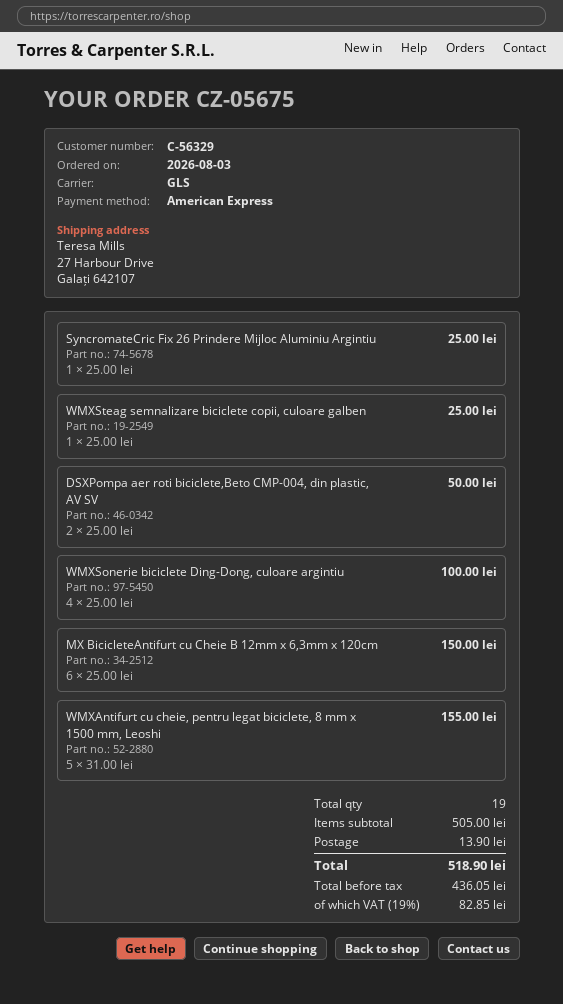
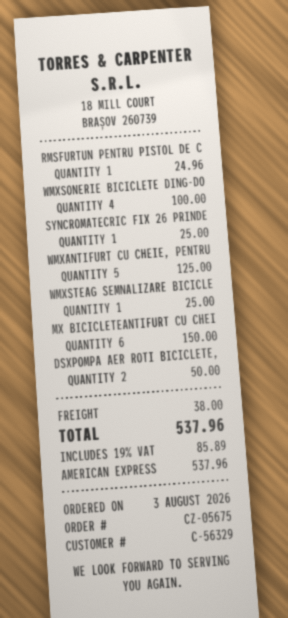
WMXAntifurt cu cheie, pentru legat biciclete, 8 mm x 1500 mm, Leoshi: 5 for 155.00 -> 5 for 125.00
RMSFURTUN PENTRU PISTOL DE C: none -> 1 for 24.96
shipping: 13.90 -> 38.00
tax: 19% = 82.85 -> 19% = 85.89
total: 518.90 -> 537.96

